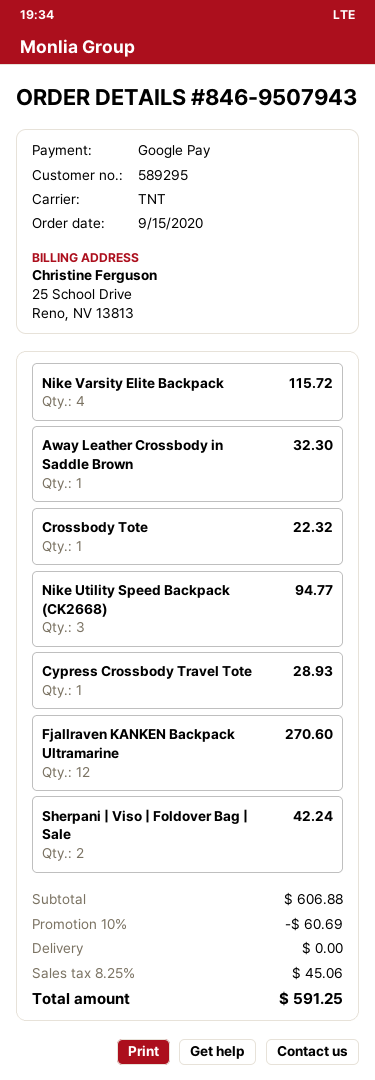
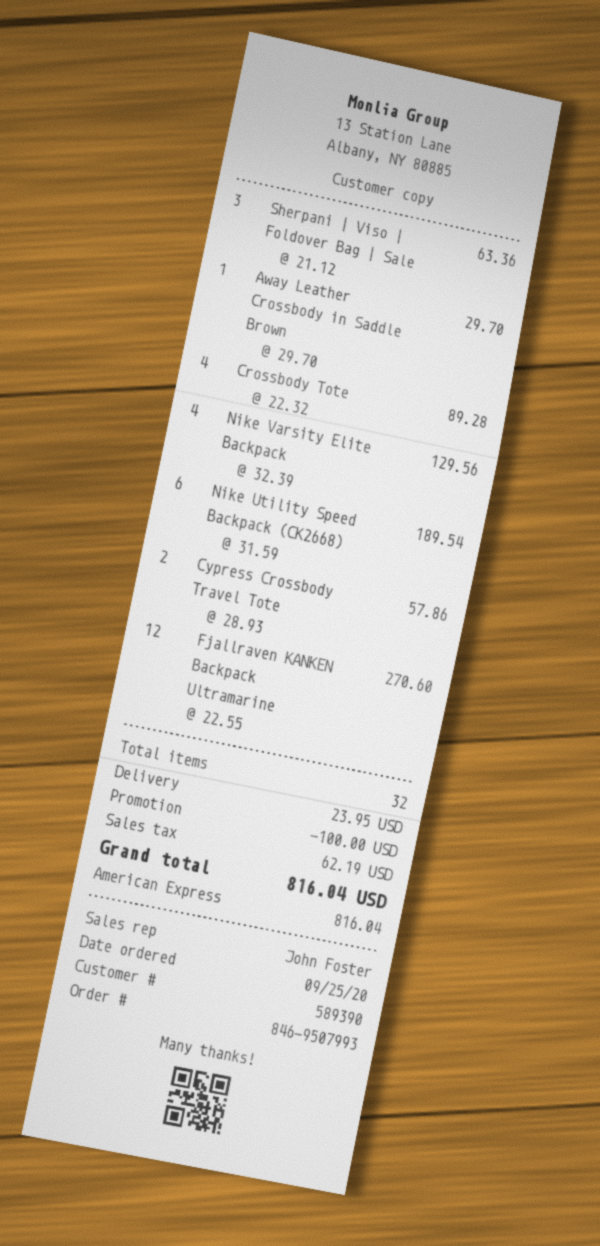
order number: 846-9507943 -> 846-9507993
order date: 2020-09-15 -> 2020-09-25
customer number: 589295 -> 589390
payment method: Google Pay -> American Express
Nike Varsity Elite Backpack: 4 for 115.72 -> 4 for 129.56
Away Leather Crossbody in Saddle Brown: 1 for 32.30 -> 1 for 29.70
Crossbody Tote: 1 for 22.32 -> 4 for 89.28
Nike Utility Speed Backpack (CK2668): 3 for 94.77 -> 6 for 189.54
Cypress Crossbody Travel Tote: 1 for 28.93 -> 2 for 57.86
Sherpani | Viso | Foldover Bag | Sale: 2 for 42.24 -> 3 for 63.36
discount: 60.69 -> 100.00
shipping: 0.00 -> 23.95
tax: 45.06 -> 62.19
total: 591.25 -> 816.04

